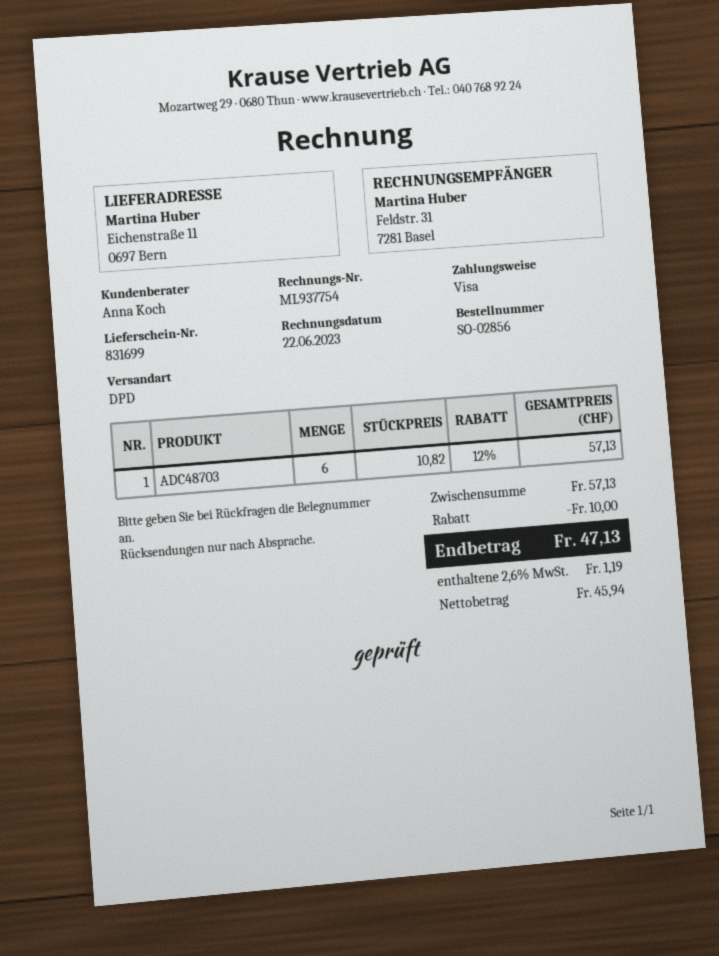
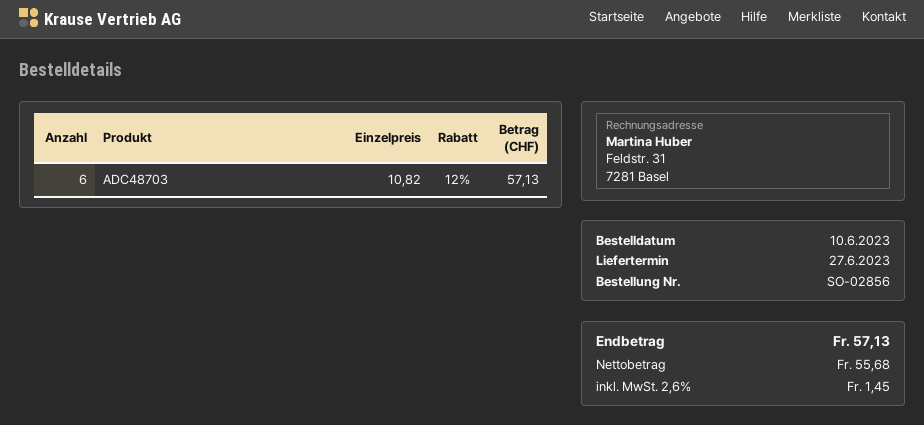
discount: 10.00 -> none
net: 45.94 -> 55.68
tax: 2.6% = 1.19 -> 2.6% = 1.45
total: 47.13 -> 57.13

